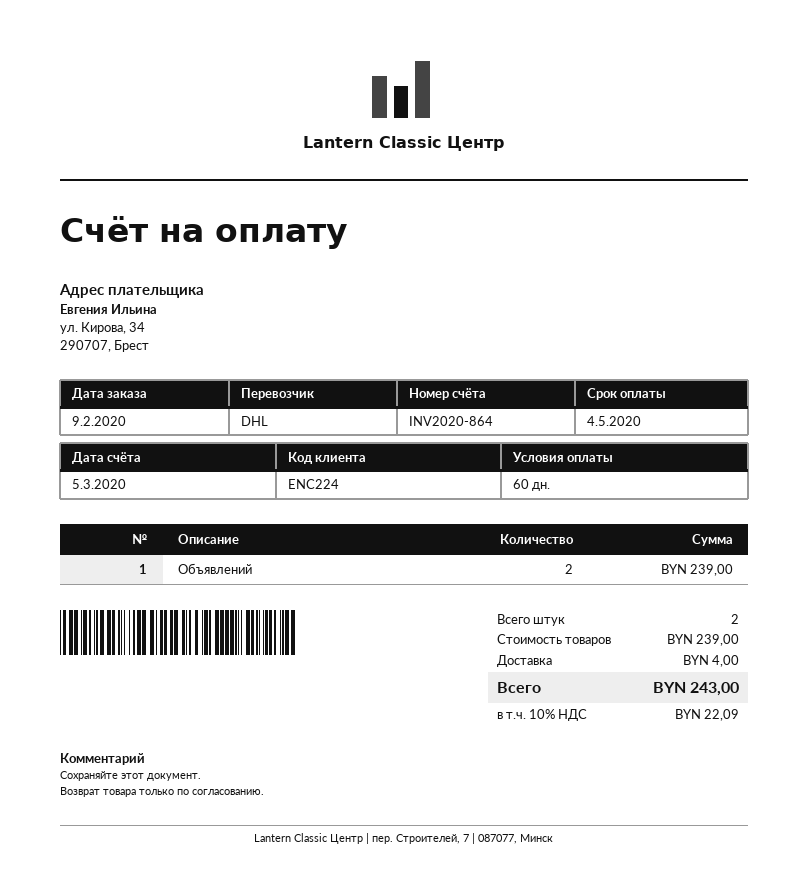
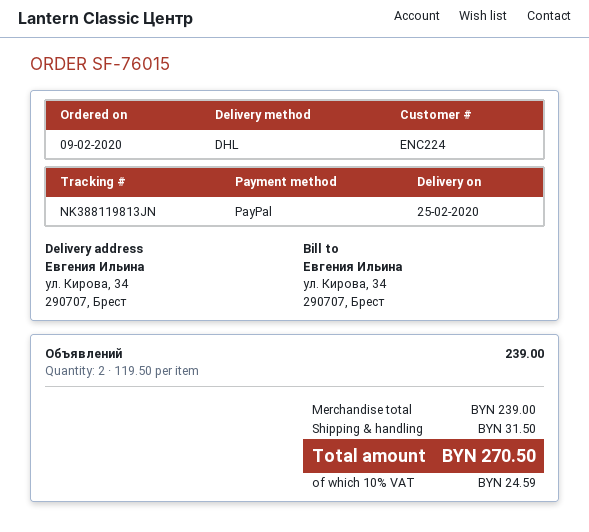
shipping: 4.00 -> 31.50
tax: 10% = 22.09 -> 10% = 24.59
total: 243.00 -> 270.50

